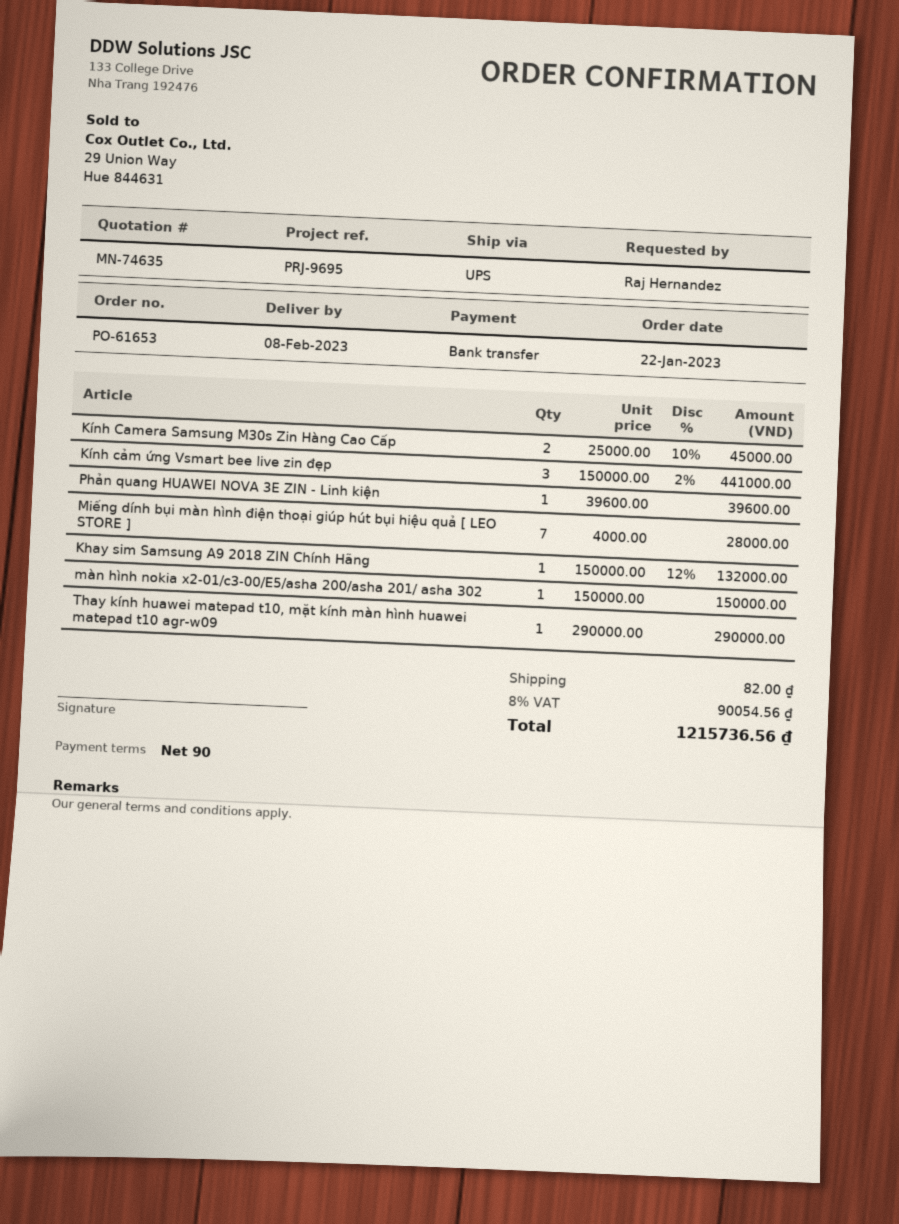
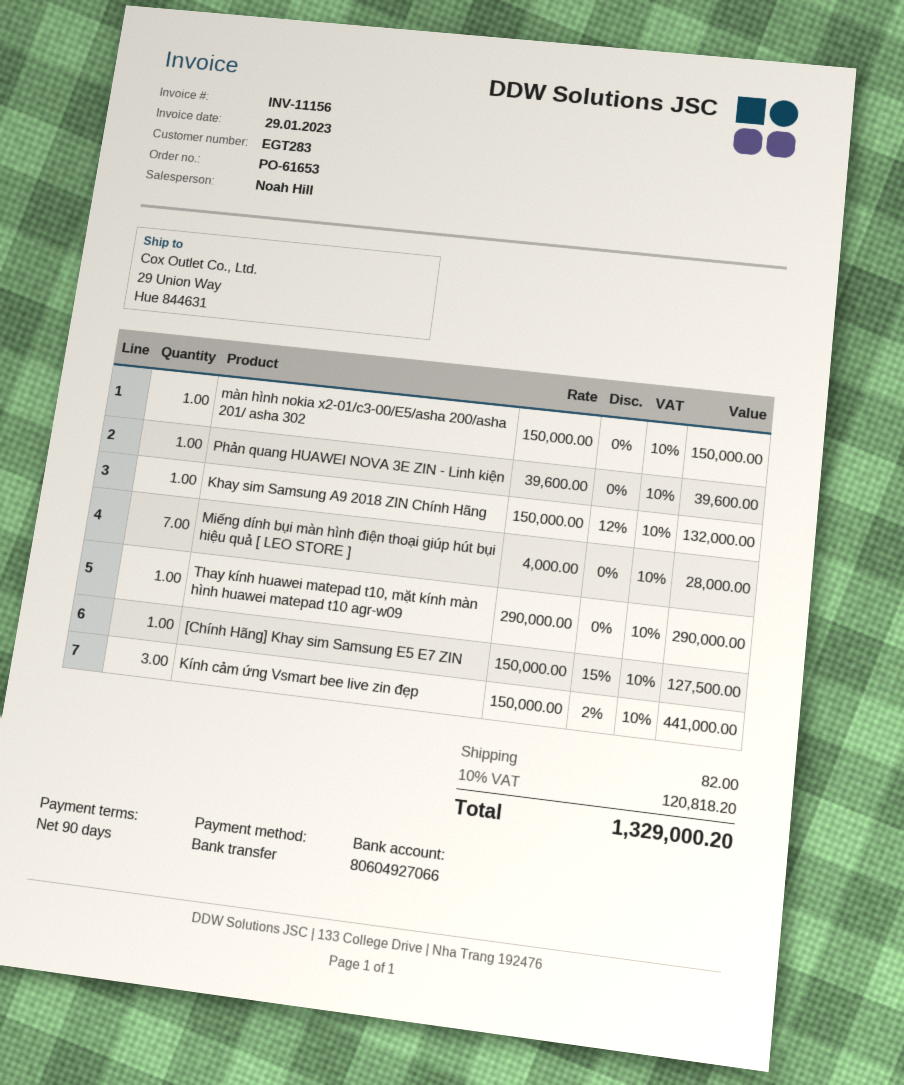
Kính Camera Samsung M30s Zin Hàng Cao Cấp: 2 x 25000.00 - 10% = 45000.00 -> none
[Chính Hãng] Khay sim Samsung E5 E7 ZIN: none -> 1 x 150000.00 - 15% = 127500.00
tax: 8% = 90054.56 -> 10% = 120818.20
total: 1215736.56 -> 1329000.20

